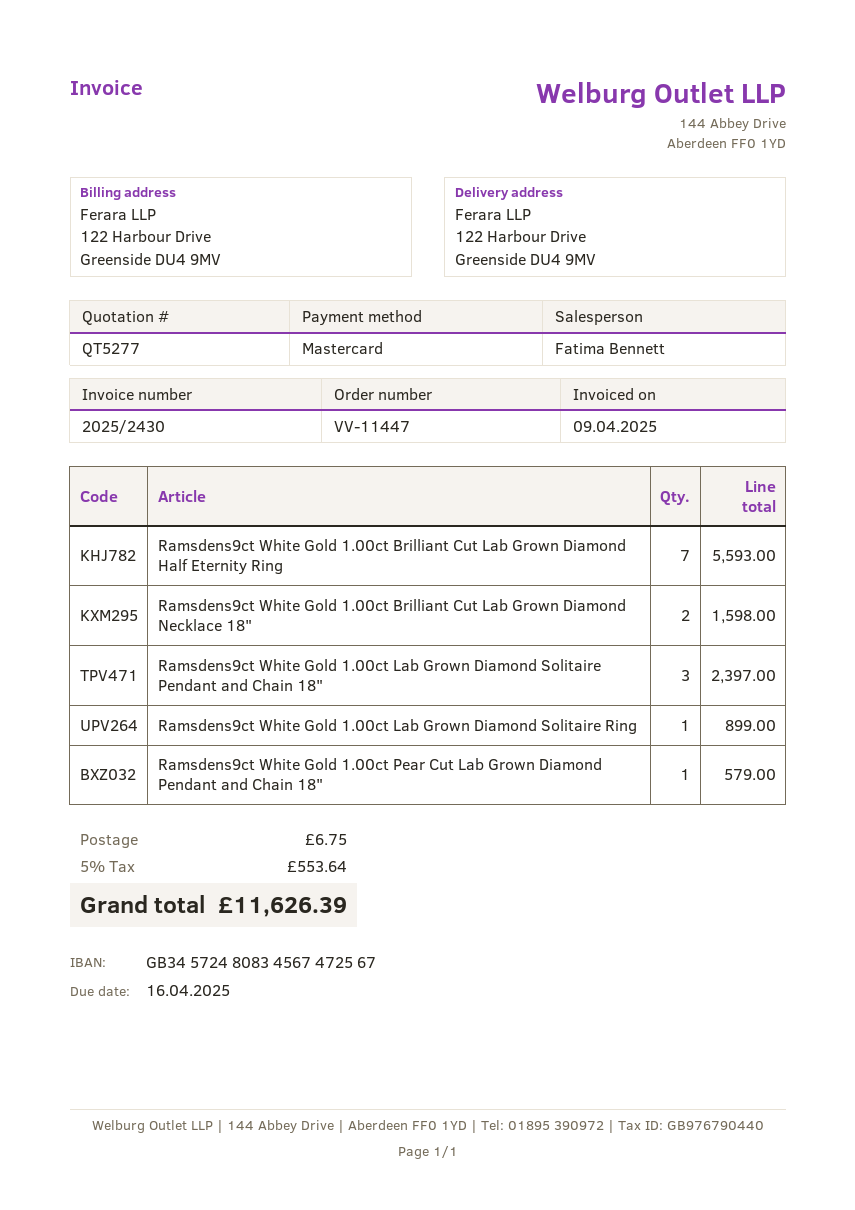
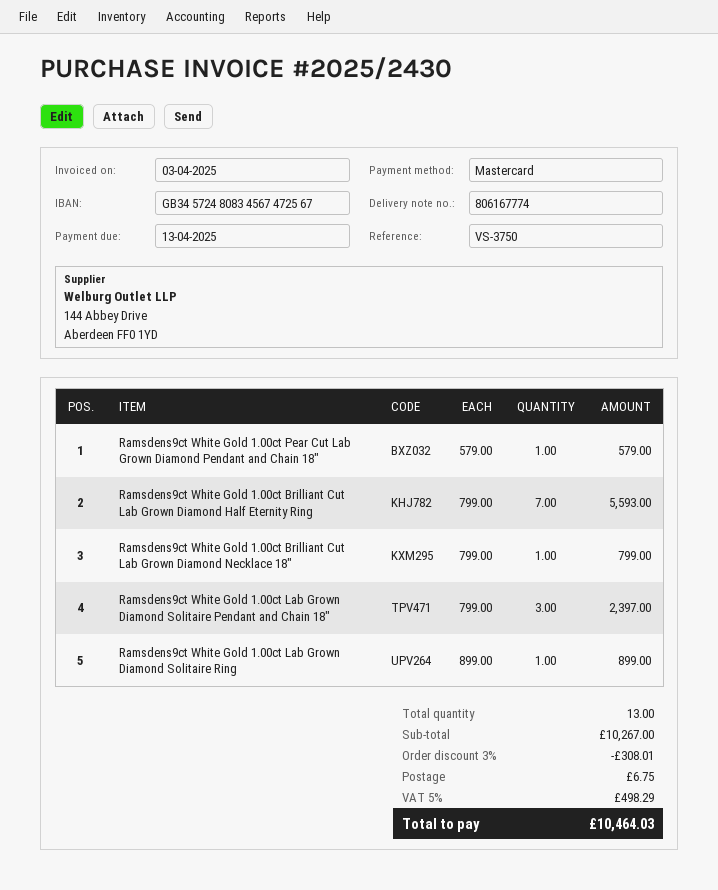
invoice date: 2025-04-09 -> 2025-04-03
due date: 2025-04-16 -> 2025-04-13
Ramsdens9ct White Gold 1.00ct Brilliant Cut Lab Grown Diamond Necklace 18": 2 for 1598.00 -> 1 for 799.00
discount: none -> 3% = 308.01
tax: 5% = 553.64 -> 5% = 498.29
total: 11626.39 -> 10464.03

